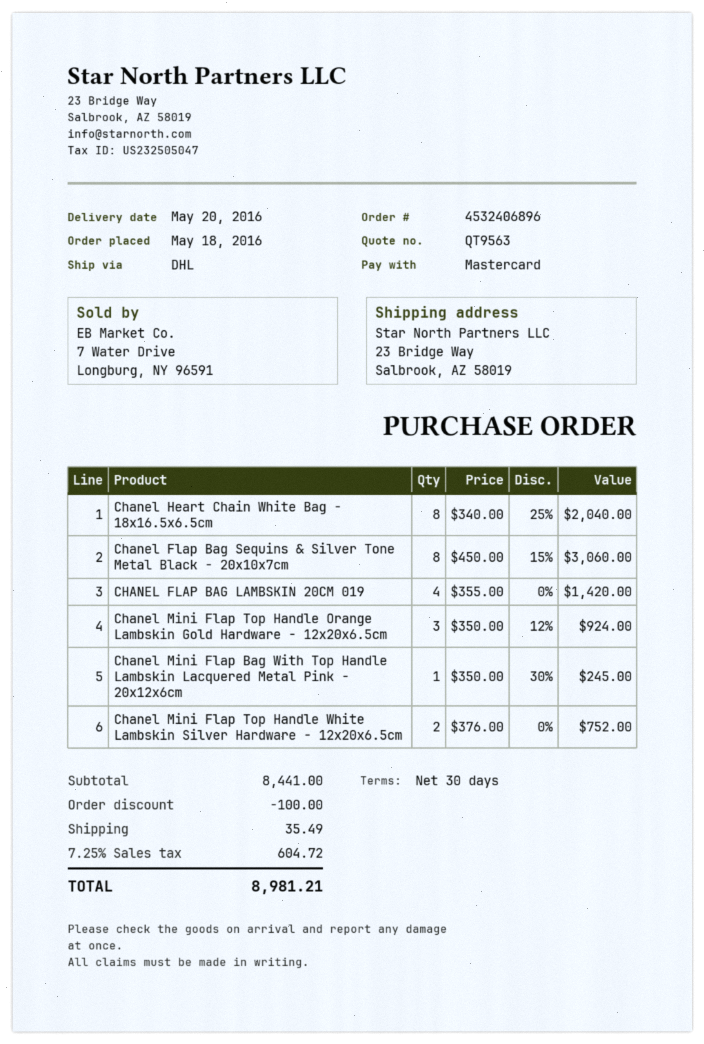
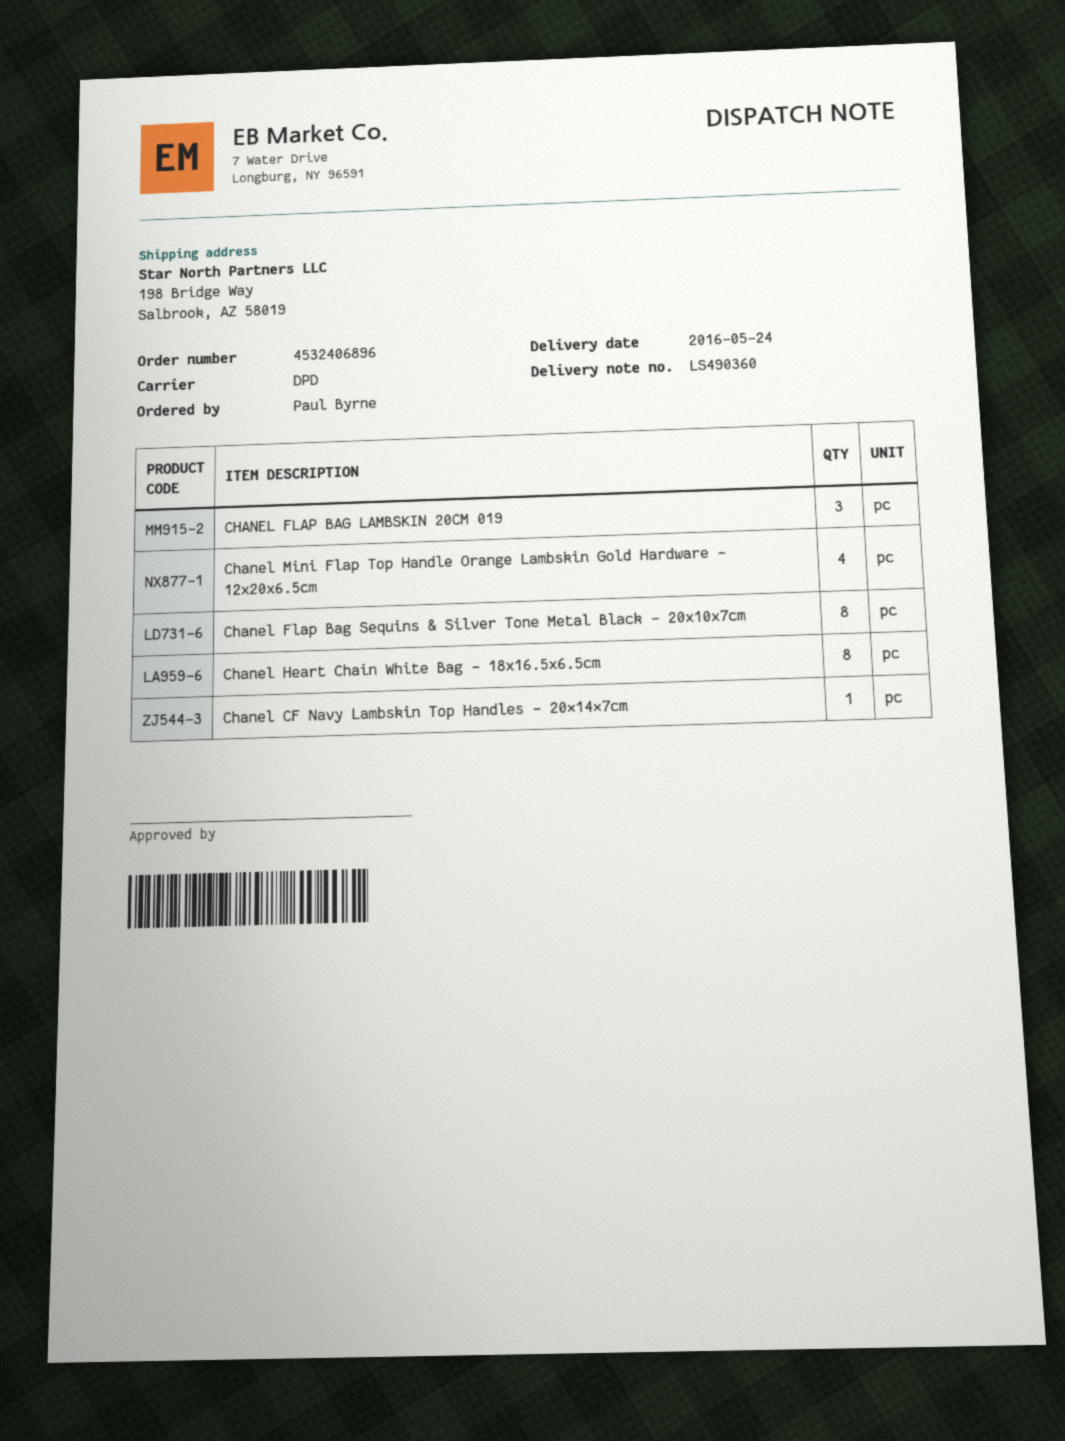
delivery date: 2016-05-20 -> 2016-05-24
shipping method: DHL -> DPD
ship to: 23 Bridge Way, Salbrook, AZ 58019 -> 198 Bridge Way, Salbrook, AZ 58019
CHANEL FLAP BAG LAMBSKIN 20CM 019: 4 -> 3
Chanel Mini Flap Top Handle Orange Lambskin Gold Hardware - 12x20x6.5cm: 3 -> 4
Chanel Mini Flap Bag With Top Handle Lambskin Lacquered Metal Pink - 20x12x6cm: 1 -> none
Chanel Mini Flap Top Handle White Lambskin Silver Hardware - 12x20x6.5cm: 2 -> none
Chanel CF Navy Lambskin Top Handles - 20×14×7cm: none -> 1

